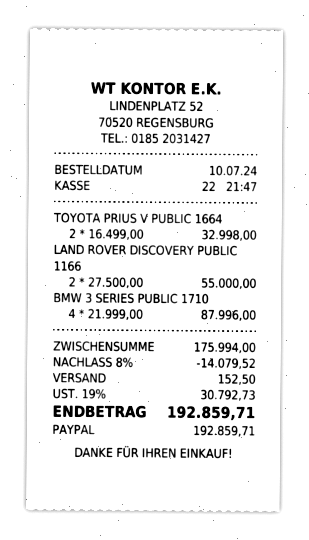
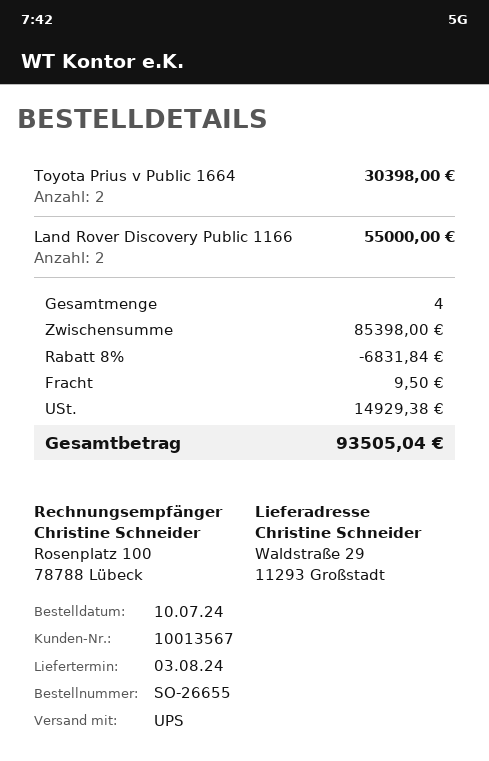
TOYOTA PRIUS V PUBLIC 1664: 2 for 32998.00 -> 2 for 30398.00
BMW 3 SERIES PUBLIC 1710: 4 for 87996.00 -> none
subtotal: 175994.00 -> 85398.00
discount: 8% = 14079.52 -> 8% = 6831.84
shipping: 152.50 -> 9.50
tax: 30792.73 -> 14929.38
total: 192859.71 -> 93505.04

